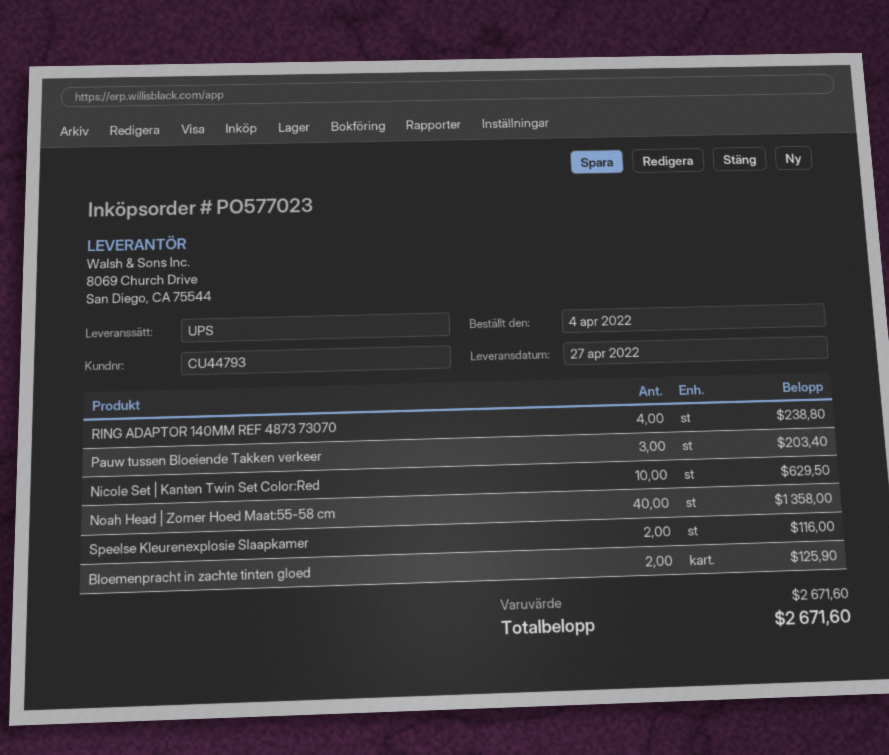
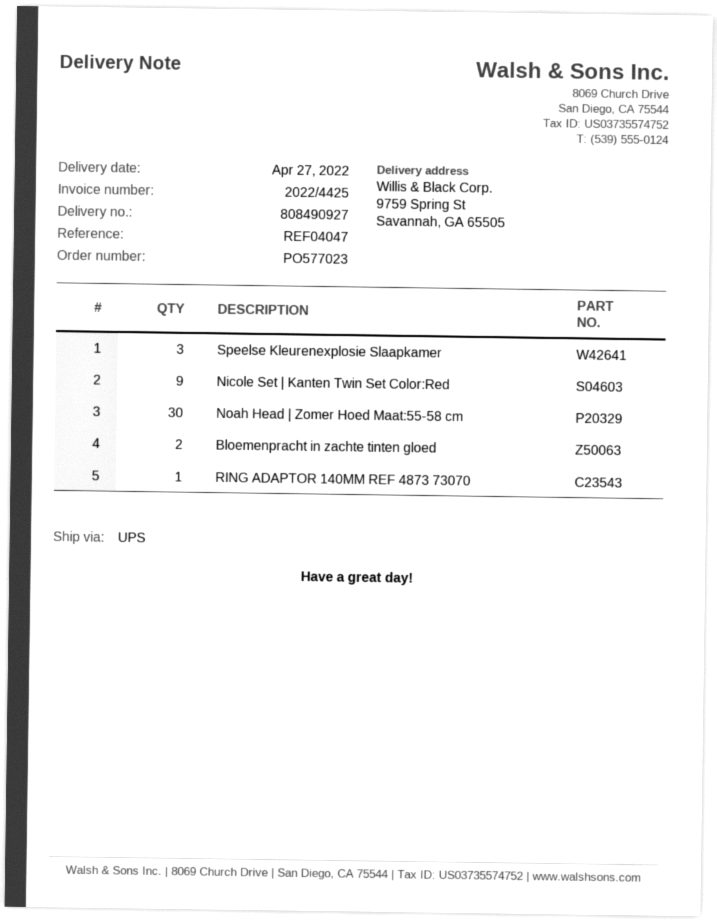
RING ADAPTOR 140MM REF 4873 73070: 4 -> 1
Pauw tussen Bloeiende Takken verkeer: 3 -> none
Nicole Set | Kanten Twin Set Color:Red: 10 -> 9
Noah Head | Zomer Hoed Maat:55-58 cm: 40 -> 30
Speelse Kleurenexplosie Slaapkamer: 2 -> 3

